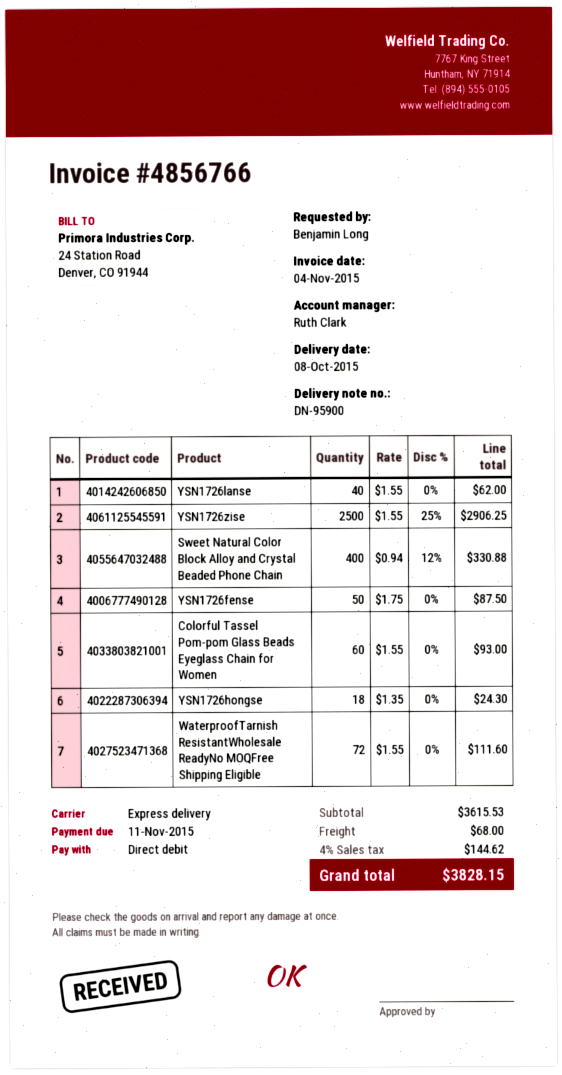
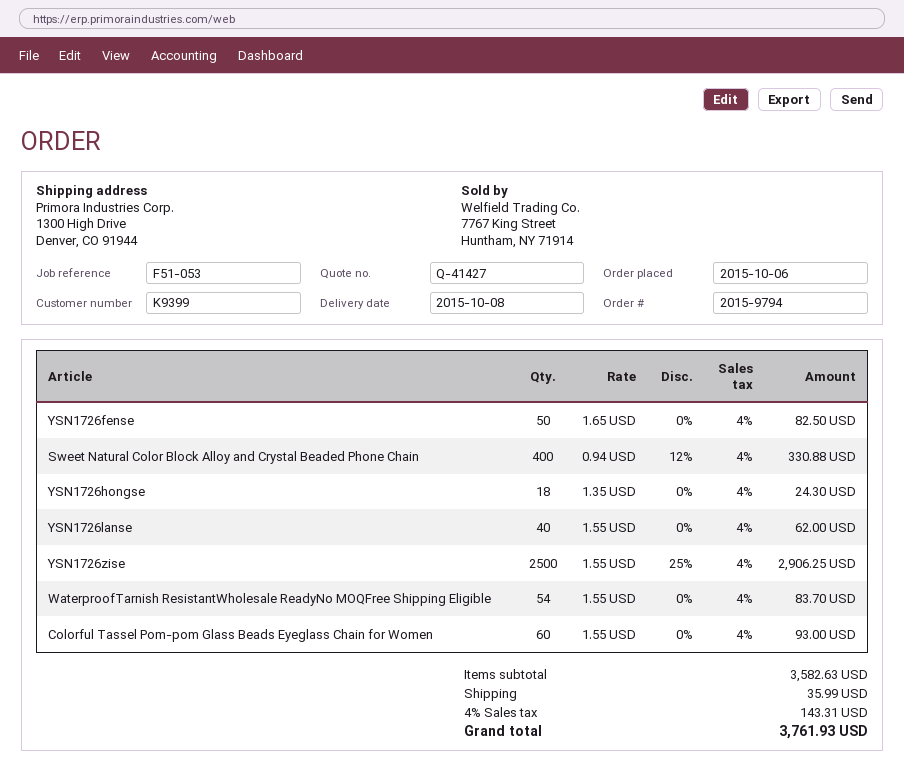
YSN1726fense: 50 x 1.75 = 87.50 -> 50 x 1.65 = 82.50
WaterproofTarnish ResistantWholesale ReadyNo MOQFree Shipping Eligible: 72 x 1.55 = 111.60 -> 54 x 1.55 = 83.70
subtotal: 3615.53 -> 3582.63
shipping: 68.00 -> 35.99
tax: 4% = 144.62 -> 4% = 143.31
total: 3828.15 -> 3761.93

